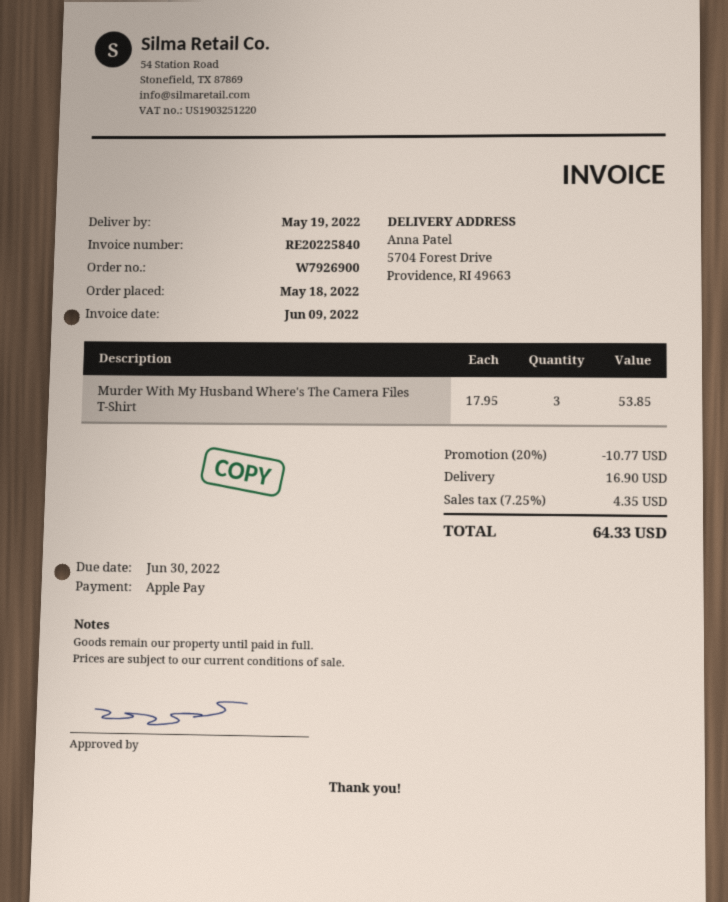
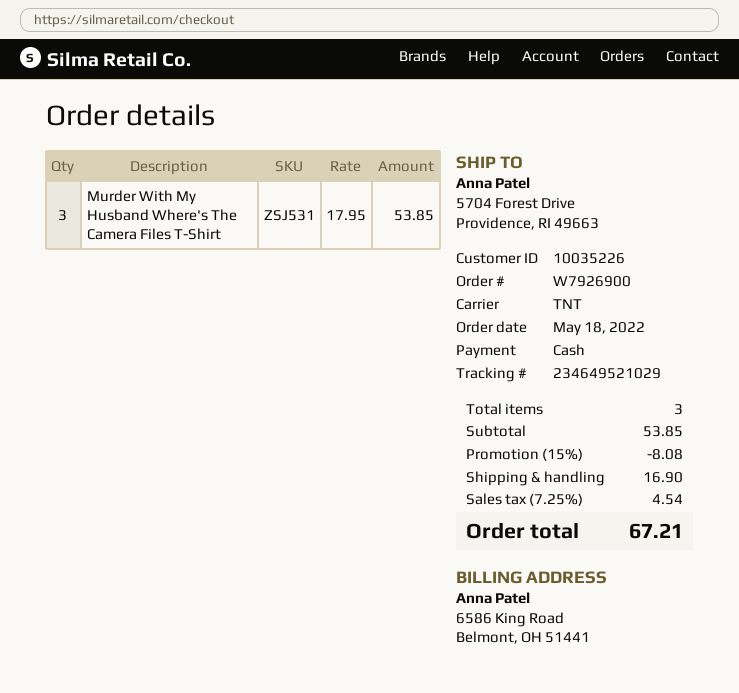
payment method: Apple Pay -> cash
discount: 20% = 10.77 -> 15% = 8.08
tax: 7.25% = 4.35 -> 7.25% = 4.54
total: 64.33 -> 67.21

